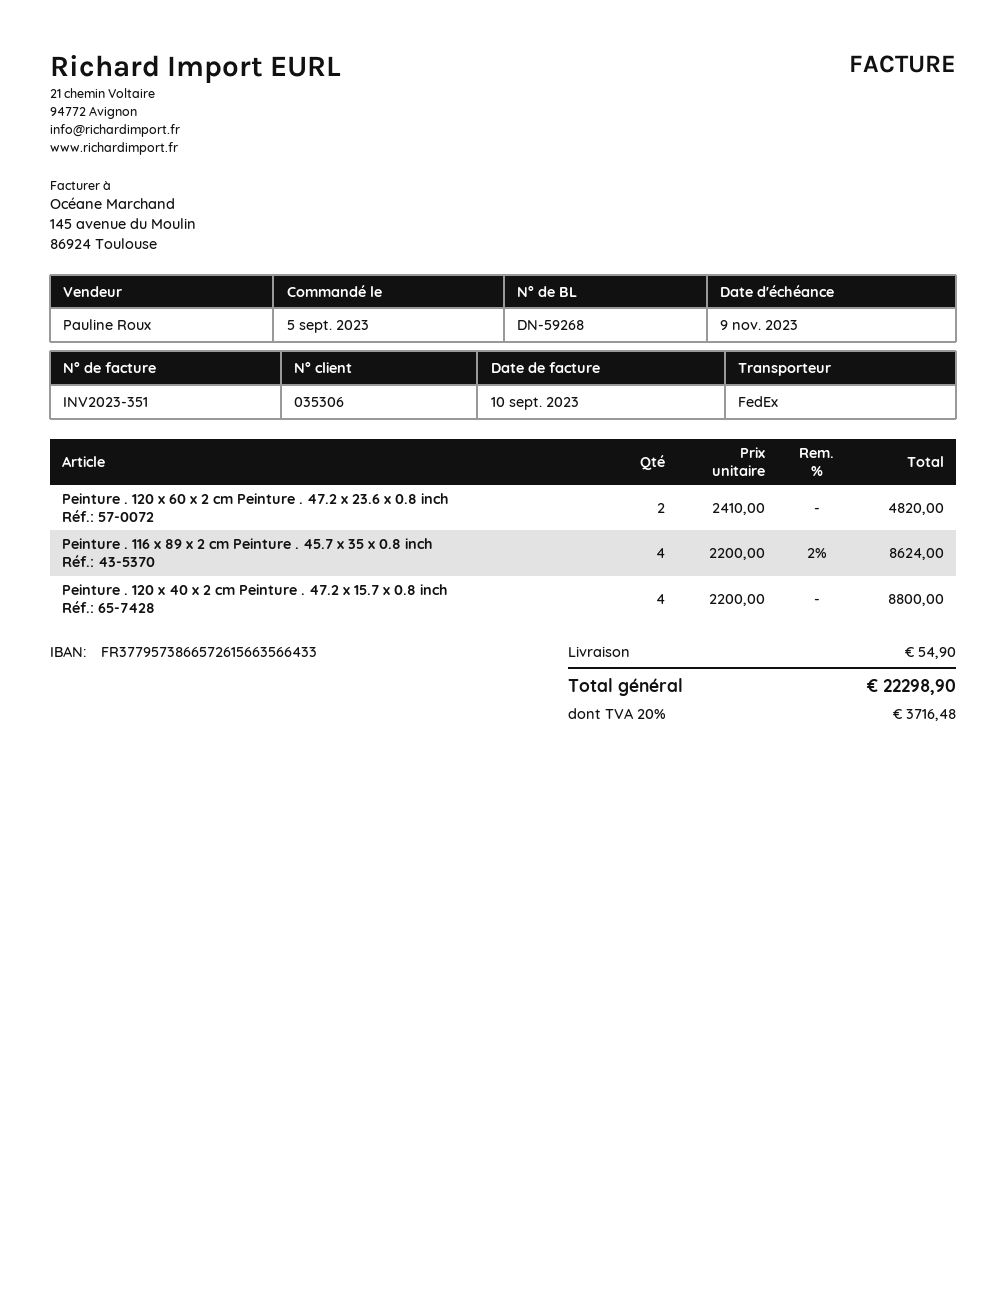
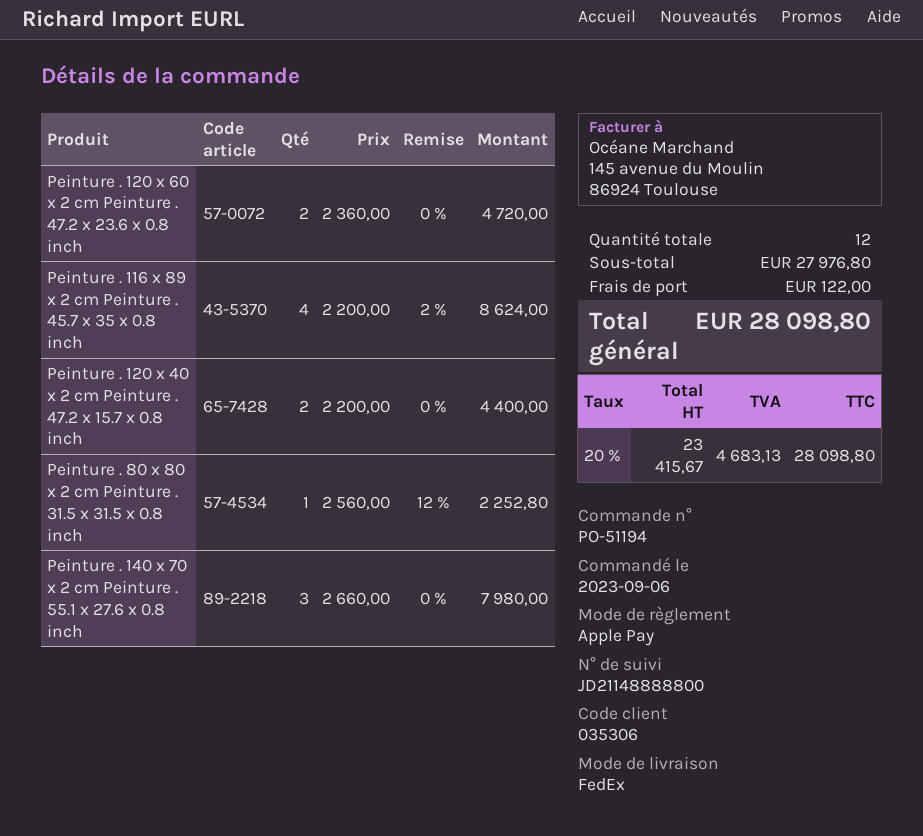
order date: 2023-09-05 -> 2023-09-06
Peinture . 120 x 60 x 2 cm Peinture . 47.2 x 23.6 x 0.8 inch: 2 x 2410.00 = 4820.00 -> 2 x 2360.00 = 4720.00
Peinture . 120 x 40 x 2 cm Peinture . 47.2 x 15.7 x 0.8 inch: 4 x 2200.00 = 8800.00 -> 2 x 2200.00 = 4400.00
Peinture . 80 x 80 x 2 cm Peinture . 31.5 x 31.5 x 0.8 inch: none -> 1 x 2560.00 - 12% = 2252.80
Peinture . 140 x 70 x 2 cm Peinture . 55.1 x 27.6 x 0.8 inch: none -> 3 x 2660.00 = 7980.00
shipping: 54.90 -> 122.00
tax: 20% = 3716.48 -> 20% = 4683.13
total: 22298.90 -> 28098.80

